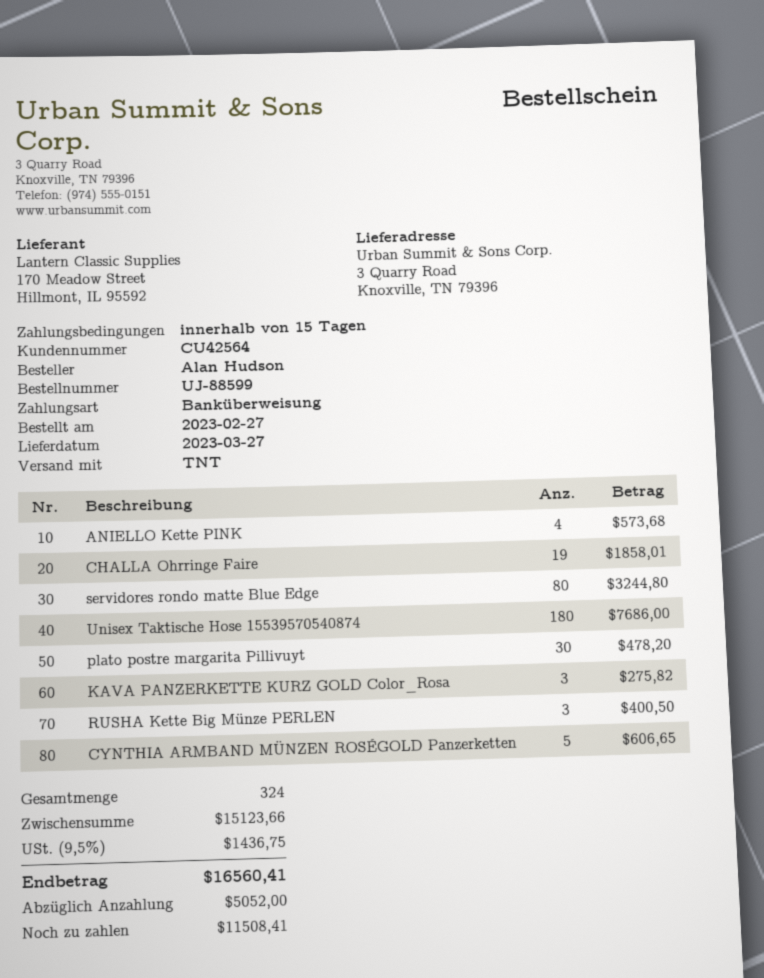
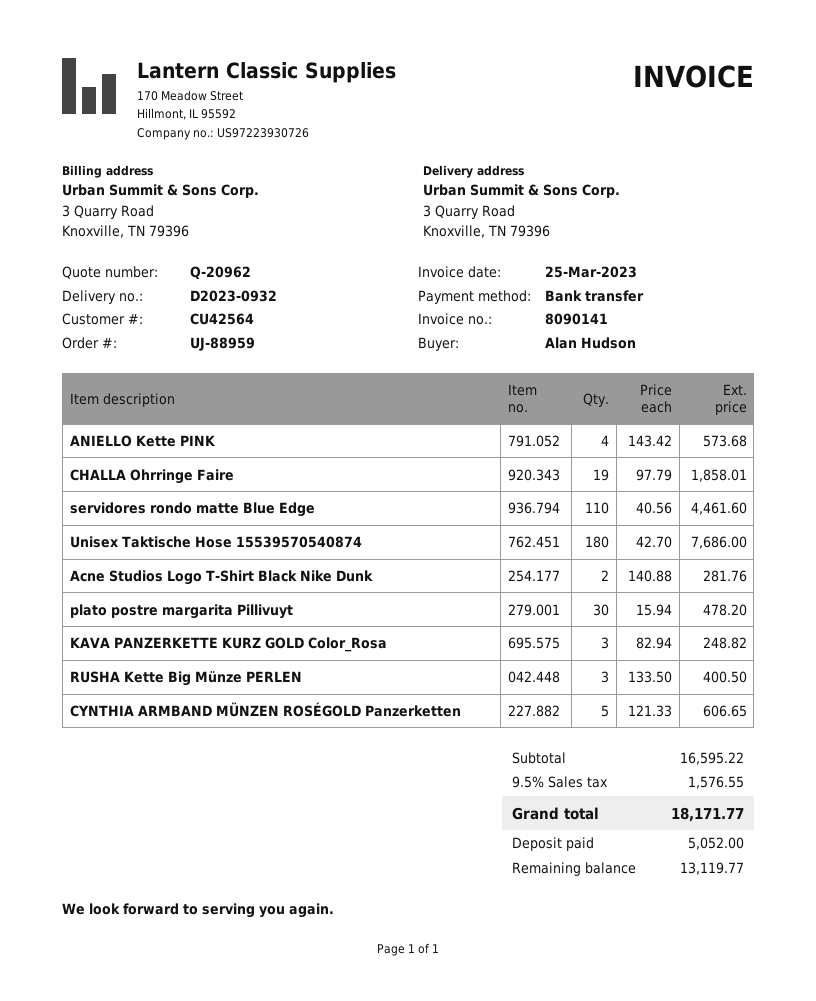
order number: UJ-88599 -> UJ-88959
servidores rondo matte Blue Edge: 80 for 3244.80 -> 110 for 4461.60
KAVA PANZERKETTE KURZ GOLD Color_Rosa: 3 for 275.82 -> 3 for 248.82
Acne Studios Logo T-Shirt Black Nike Dunk: none -> 2 for 281.76
subtotal: 15123.66 -> 16595.22
tax: 9.5% = 1436.75 -> 9.5% = 1576.55
total: 16560.41 -> 18171.77
balance: 11508.41 -> 13119.77

